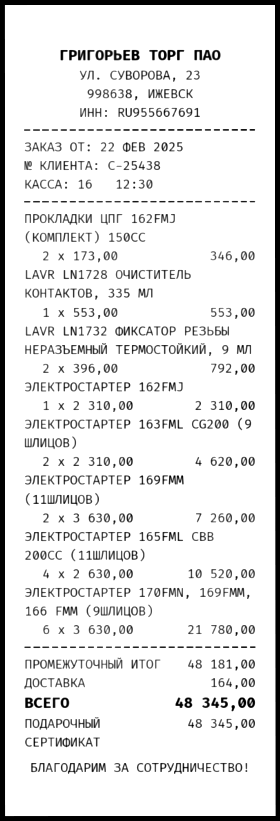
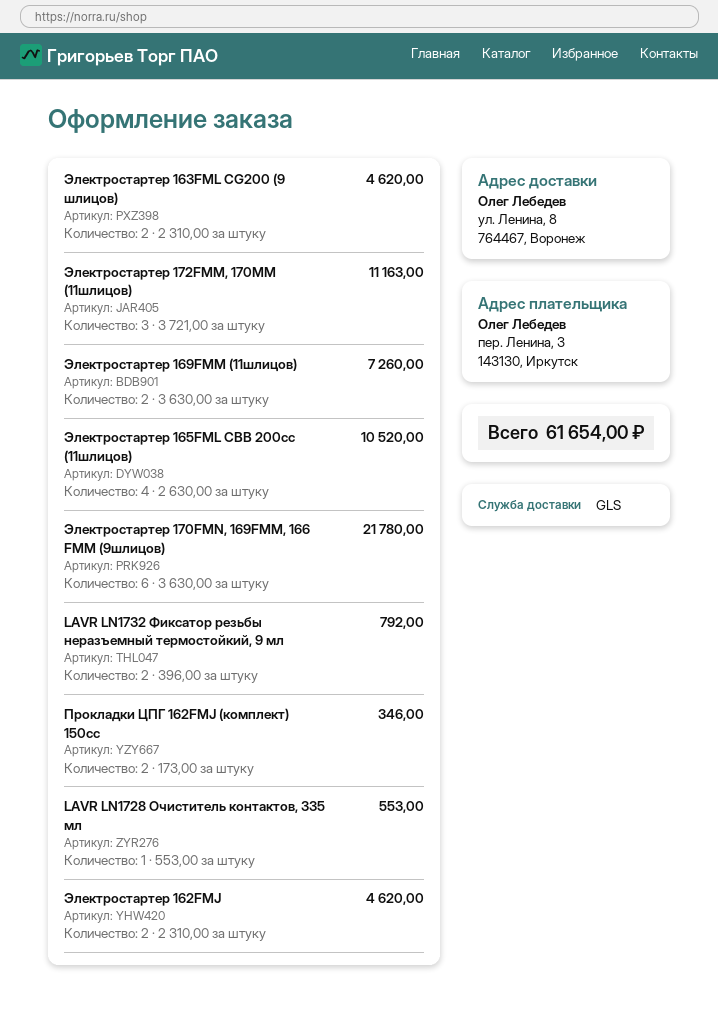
ЭЛЕКТРОСТАРТЕР 162FMJ: 1 x 2310.00 = 2310.00 -> 2 x 2310.00 = 4620.00
Электростартер 172FMM, 170ММ (11шлицов): none -> 3 x 3721.00 = 11163.00
shipping: 164.00 -> none
total: 48345.00 -> 61654.00

